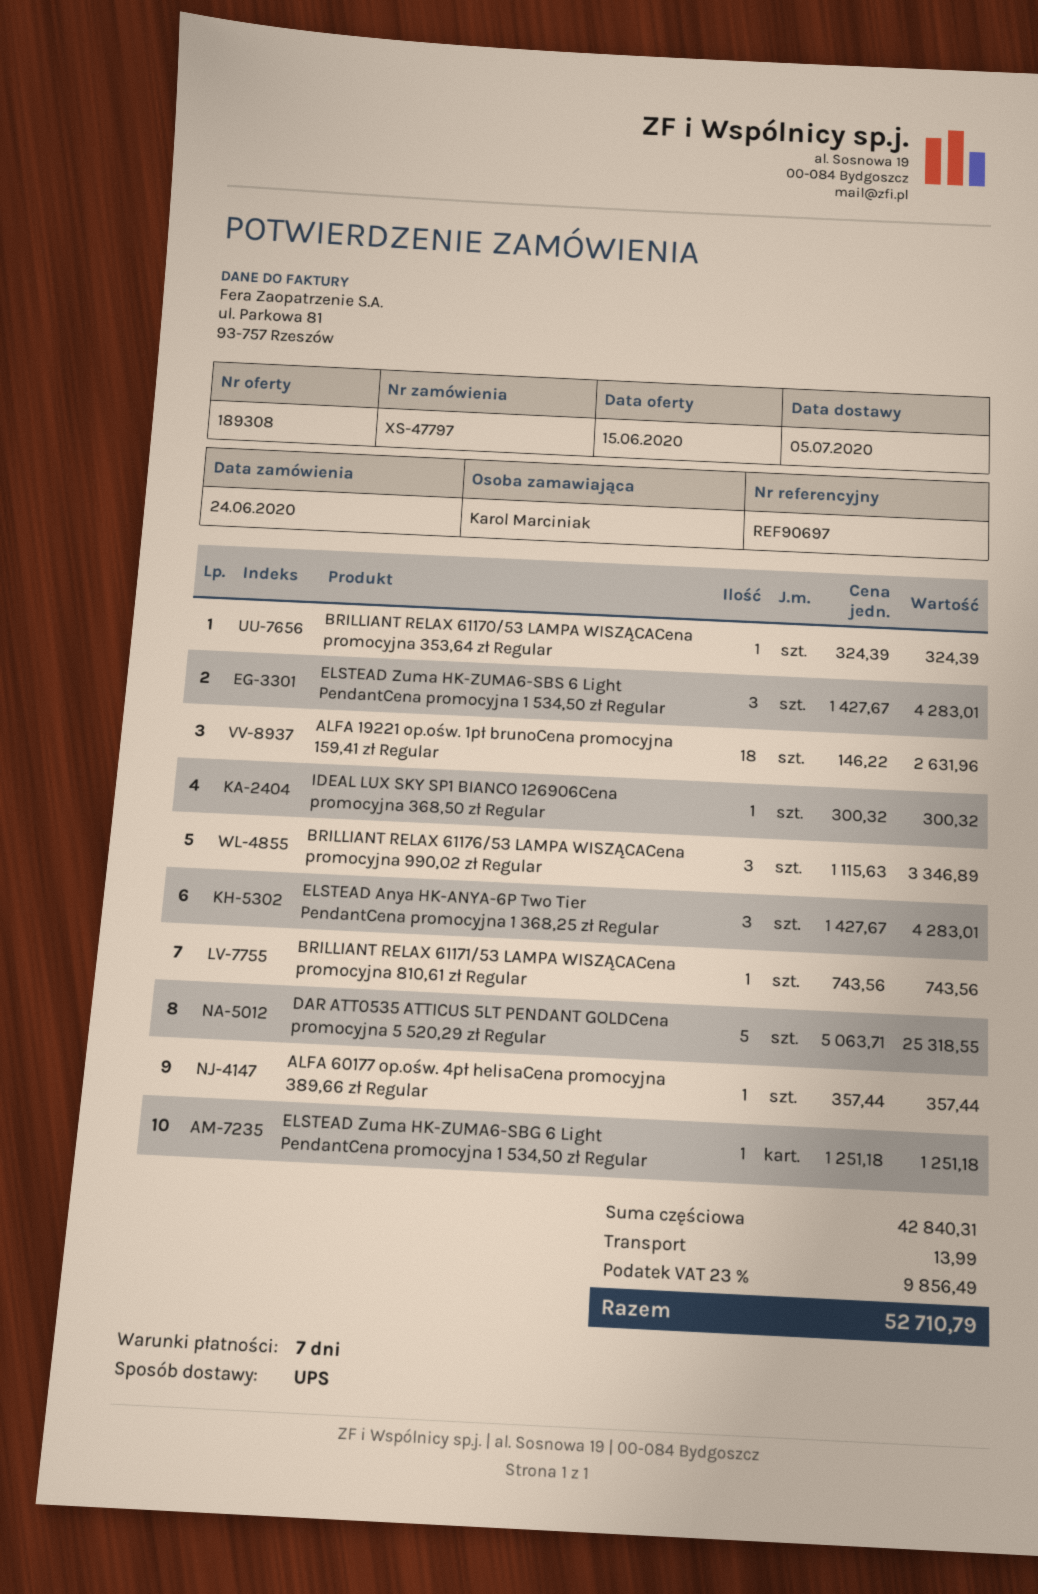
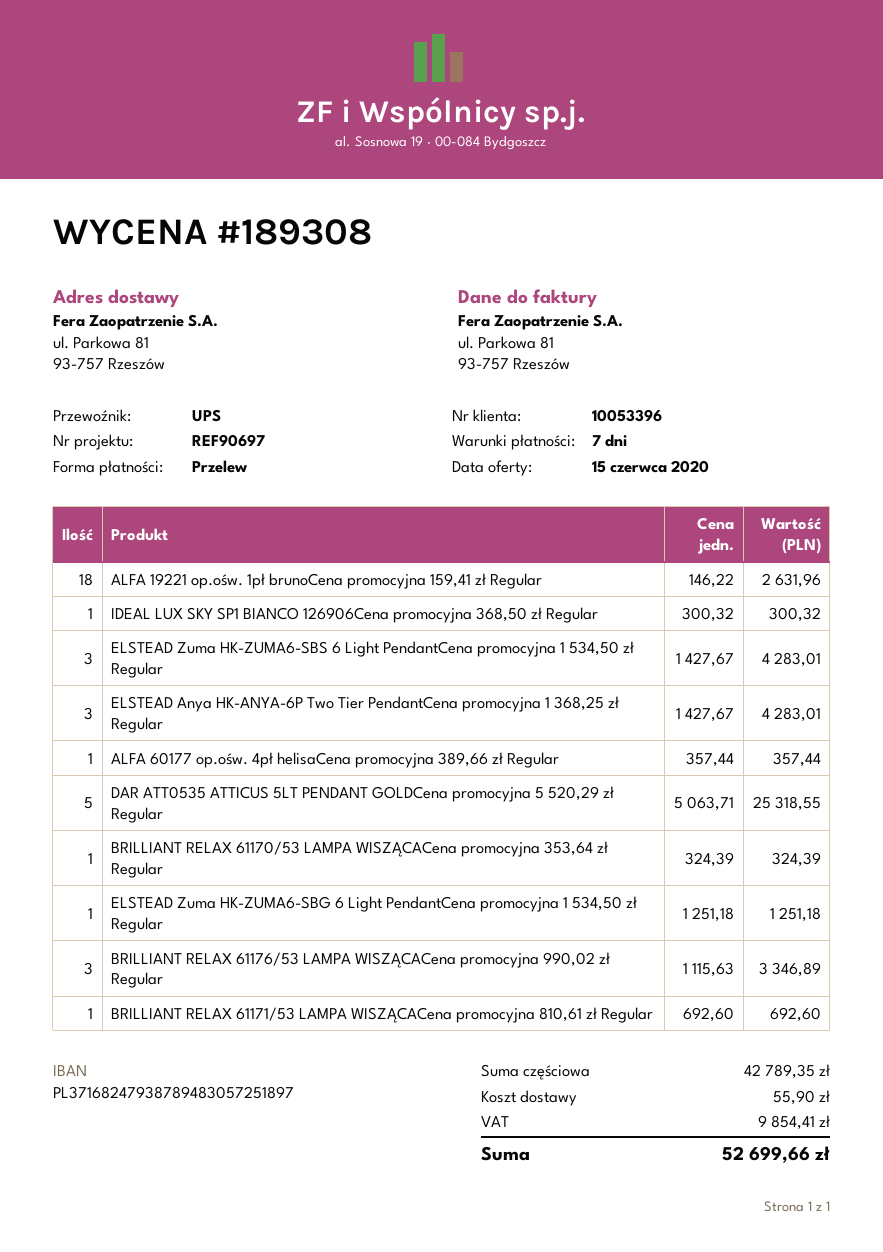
BRILLIANT RELAX 61171/53 LAMPA WISZĄCACena promocyjna 810,61 zł Regular: 1 x 743.56 = 743.56 -> 1 x 692.60 = 692.60
subtotal: 42840.31 -> 42789.35
shipping: 13.99 -> 55.90
tax: 9856.49 -> 9854.41
total: 52710.79 -> 52699.66

